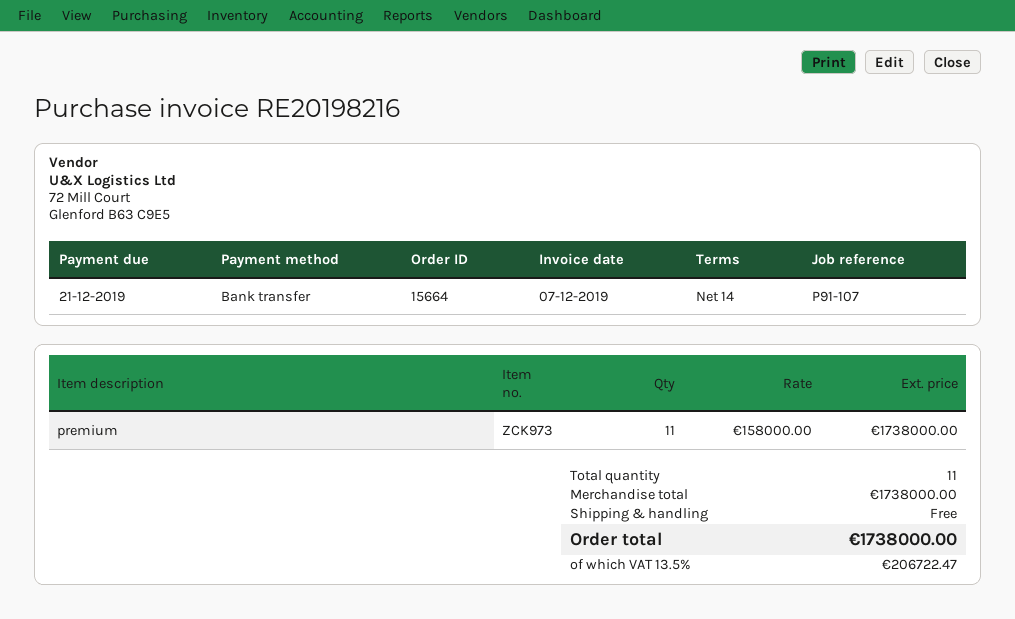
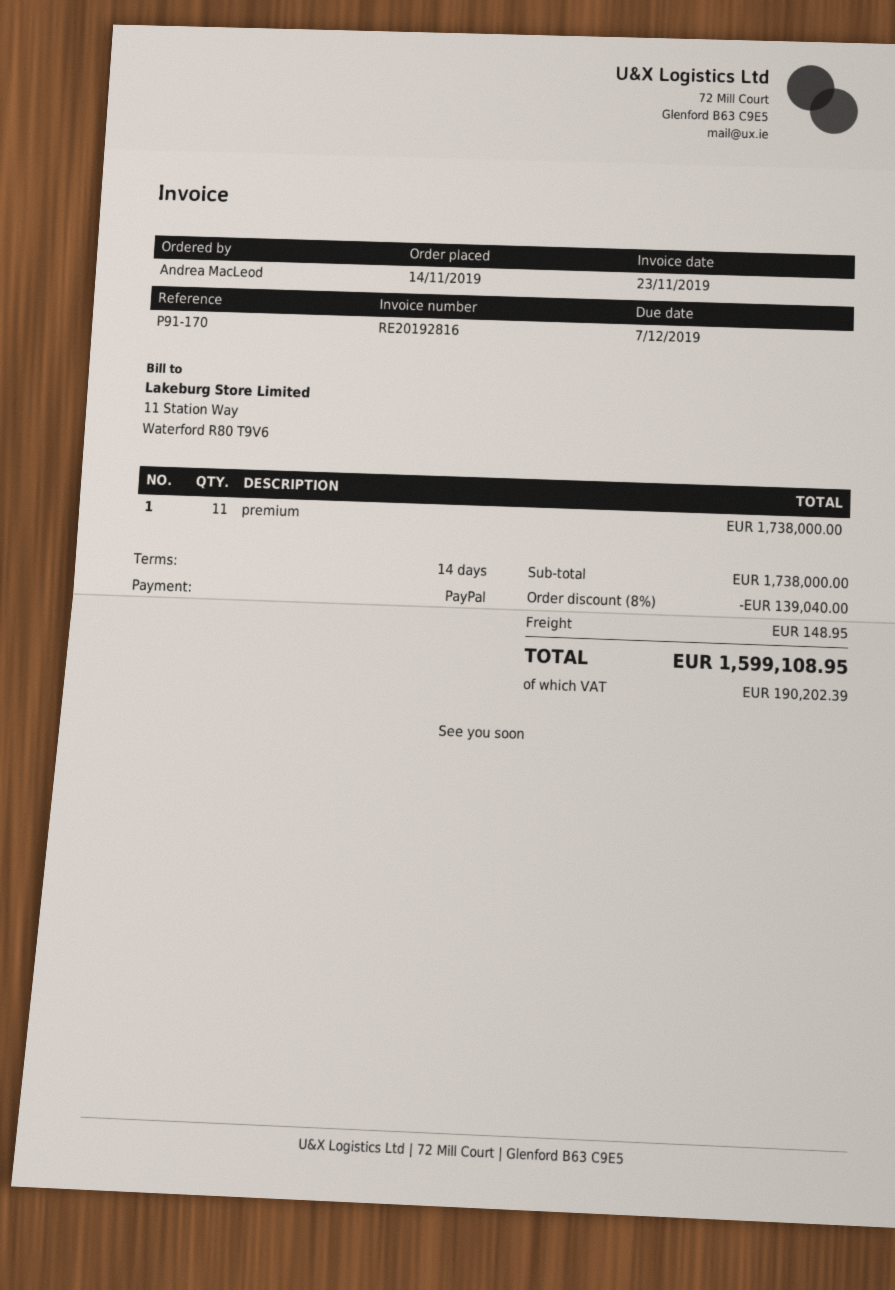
invoice number: RE20198216 -> RE20192816
invoice date: 2019-12-07 -> 2019-11-23
due date: 2019-12-21 -> 2019-12-07
reference: P91-107 -> P91-170
payment method: bank transfer -> PayPal
discount: none -> 8% = 139040.00
shipping: 0.00 -> 148.95
tax: 206722.47 -> 190202.39
total: 1738000.00 -> 1599108.95

